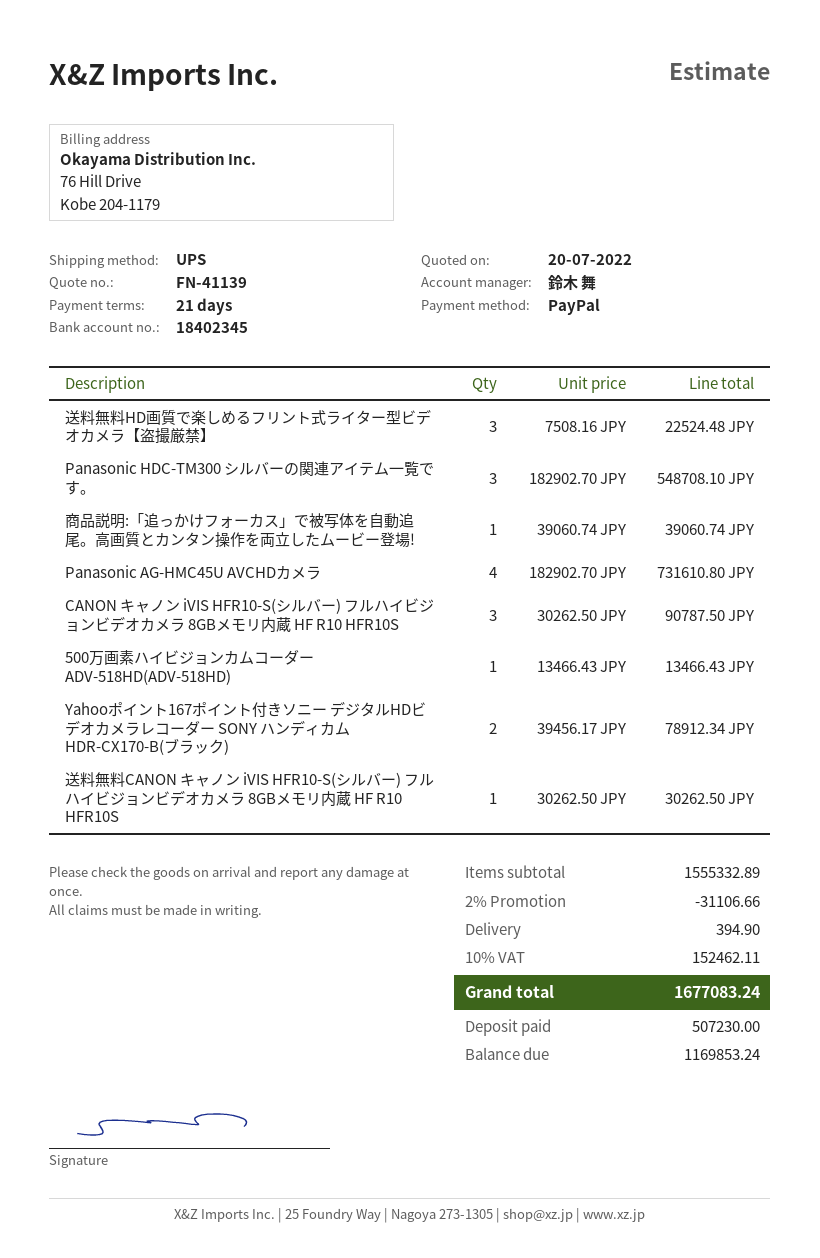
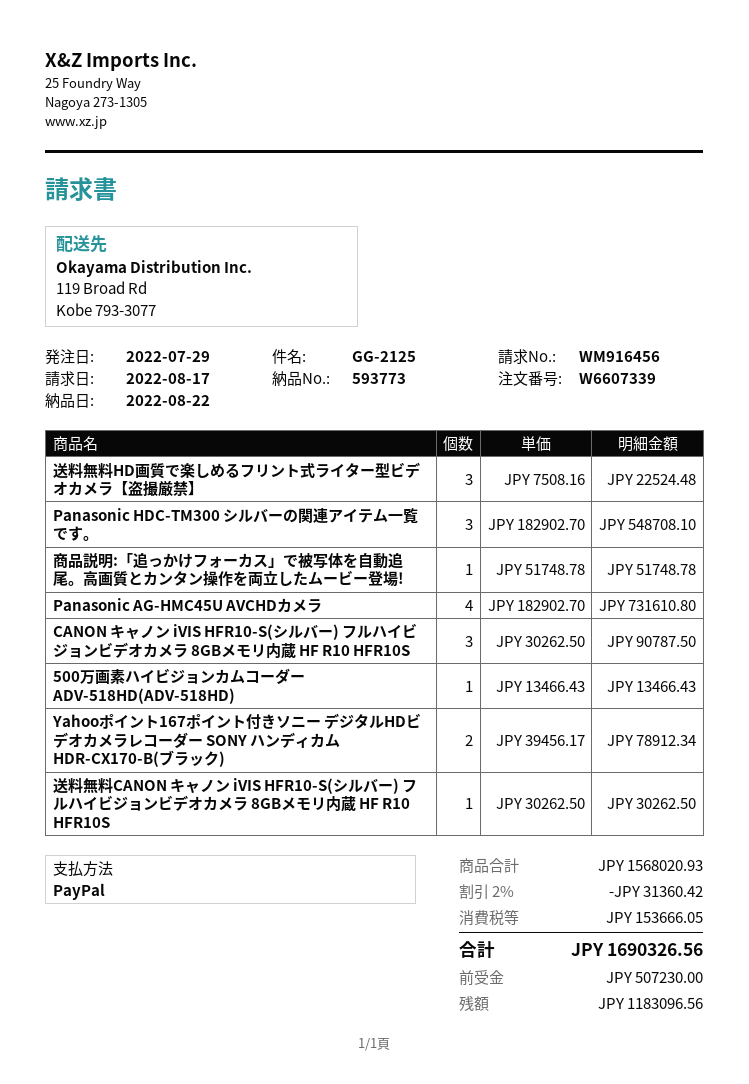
商品説明:「追っかけフォーカス」で被写体を自動追尾。高画質とカンタン操作を両立したムービー登場!: 1 x 39060.74 = 39060.74 -> 1 x 51748.78 = 51748.78
subtotal: 1555332.89 -> 1568020.93
discount: 2% = 31106.66 -> 2% = 31360.42
shipping: 394.90 -> none
tax: 152462.11 -> 153666.05
total: 1677083.24 -> 1690326.56
balance: 1169853.24 -> 1183096.56

